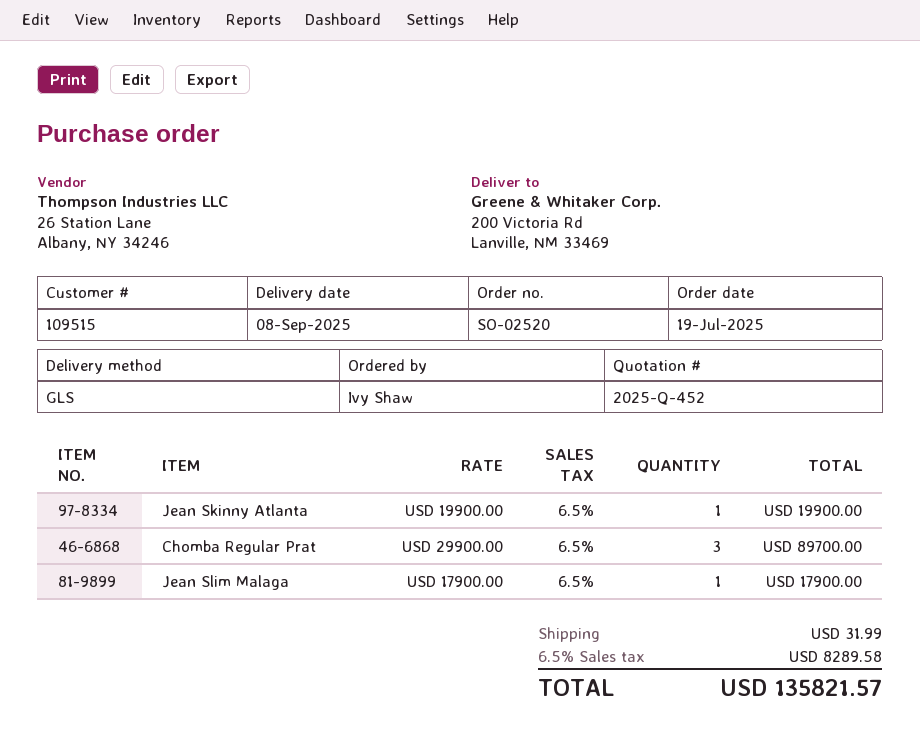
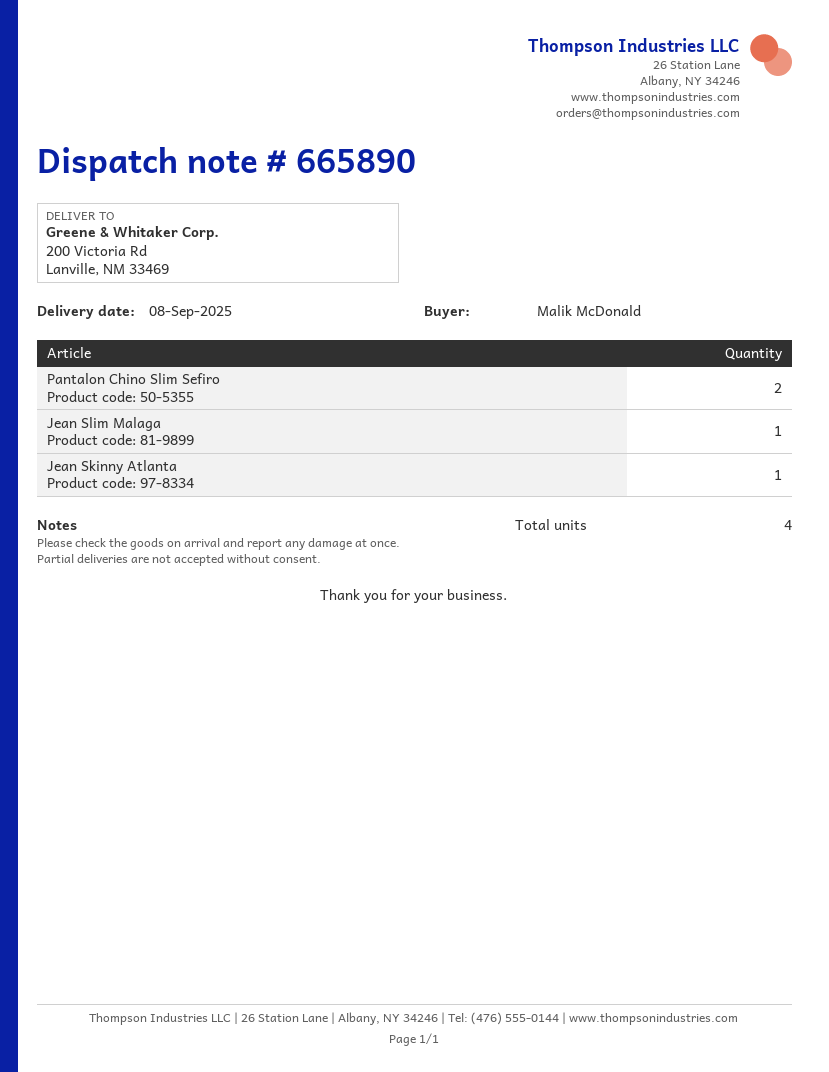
ordered by: Ivy Shaw -> Malik McDonald
Chomba Regular Prat: 3 -> none
Pantalon Chino Slim Sefiro: none -> 2

